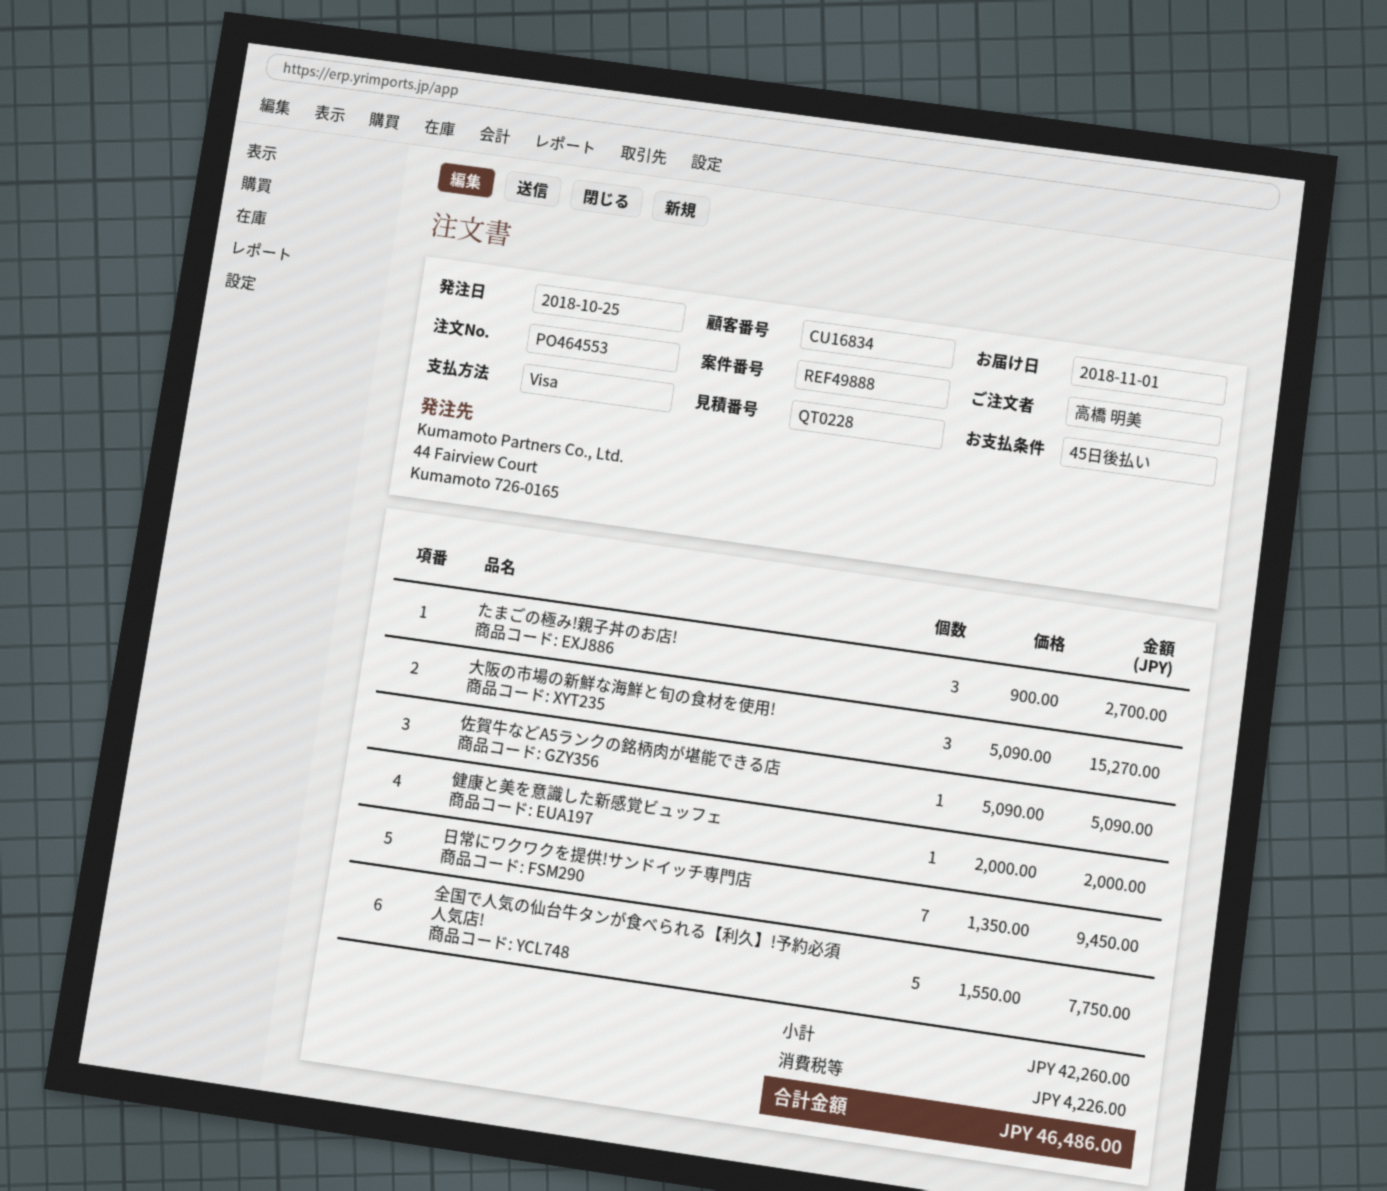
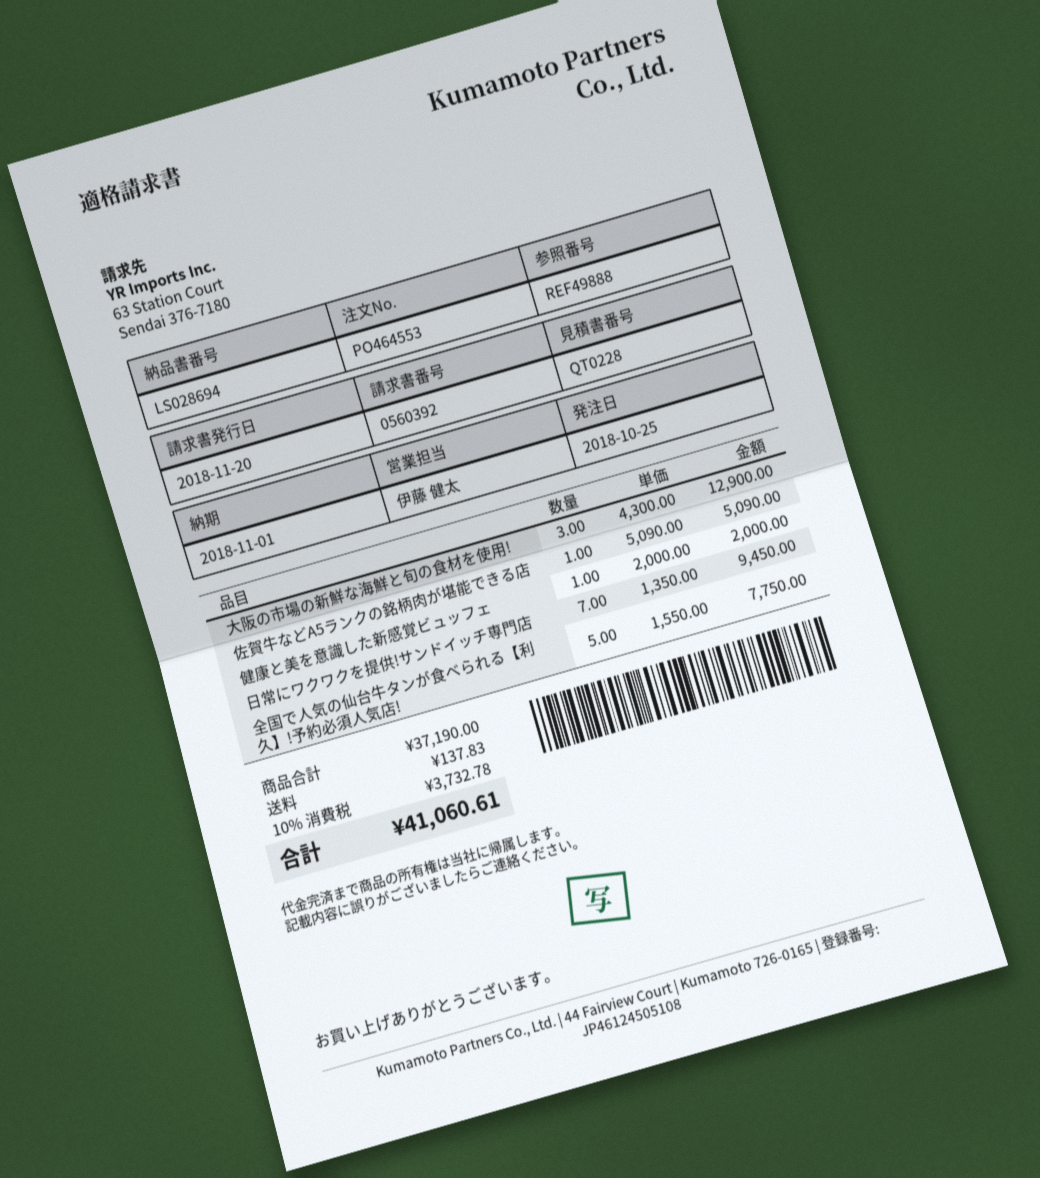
たまごの極み!親子丼のお店!: 3 x 900.00 = 2700.00 -> none
大阪の市場の新鮮な海鮮と旬の食材を使用!: 3 x 5090.00 = 15270.00 -> 3 x 4300.00 = 12900.00
subtotal: 42260.00 -> 37190.00
shipping: none -> 137.83
tax: 4226.00 -> 3732.78
total: 46486.00 -> 41060.61

